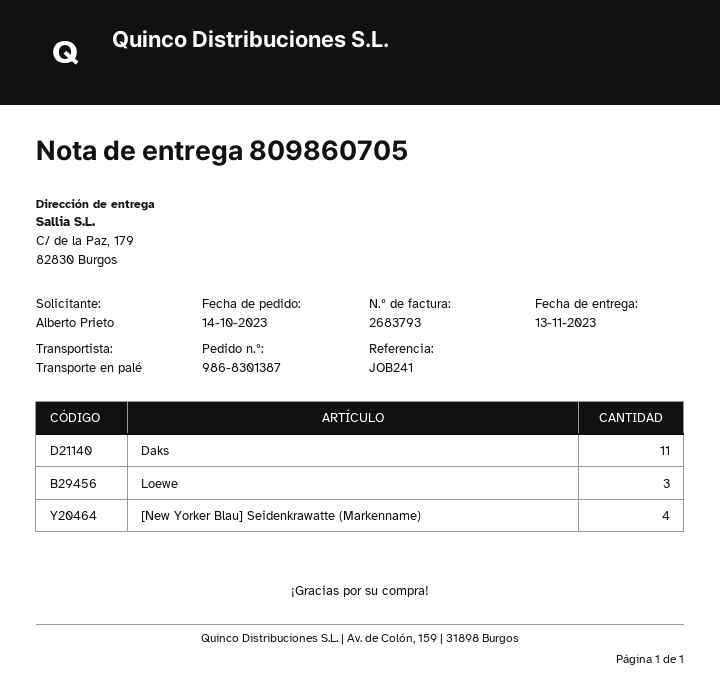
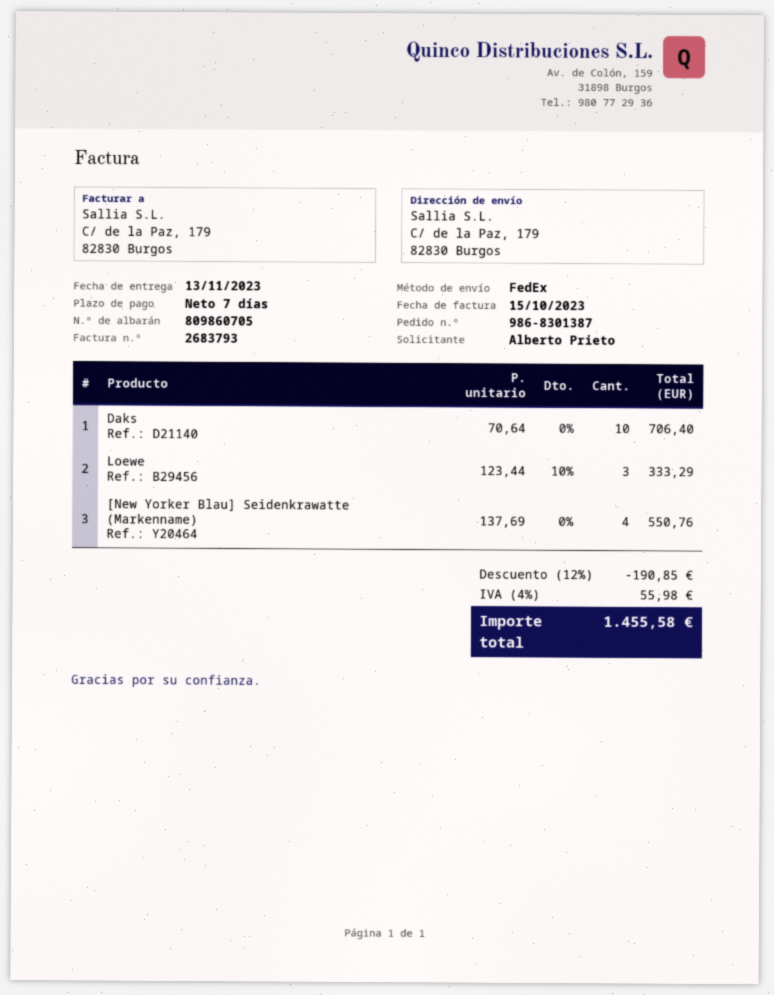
shipping method: pallet freight -> FedEx
Daks: 11 -> 10

